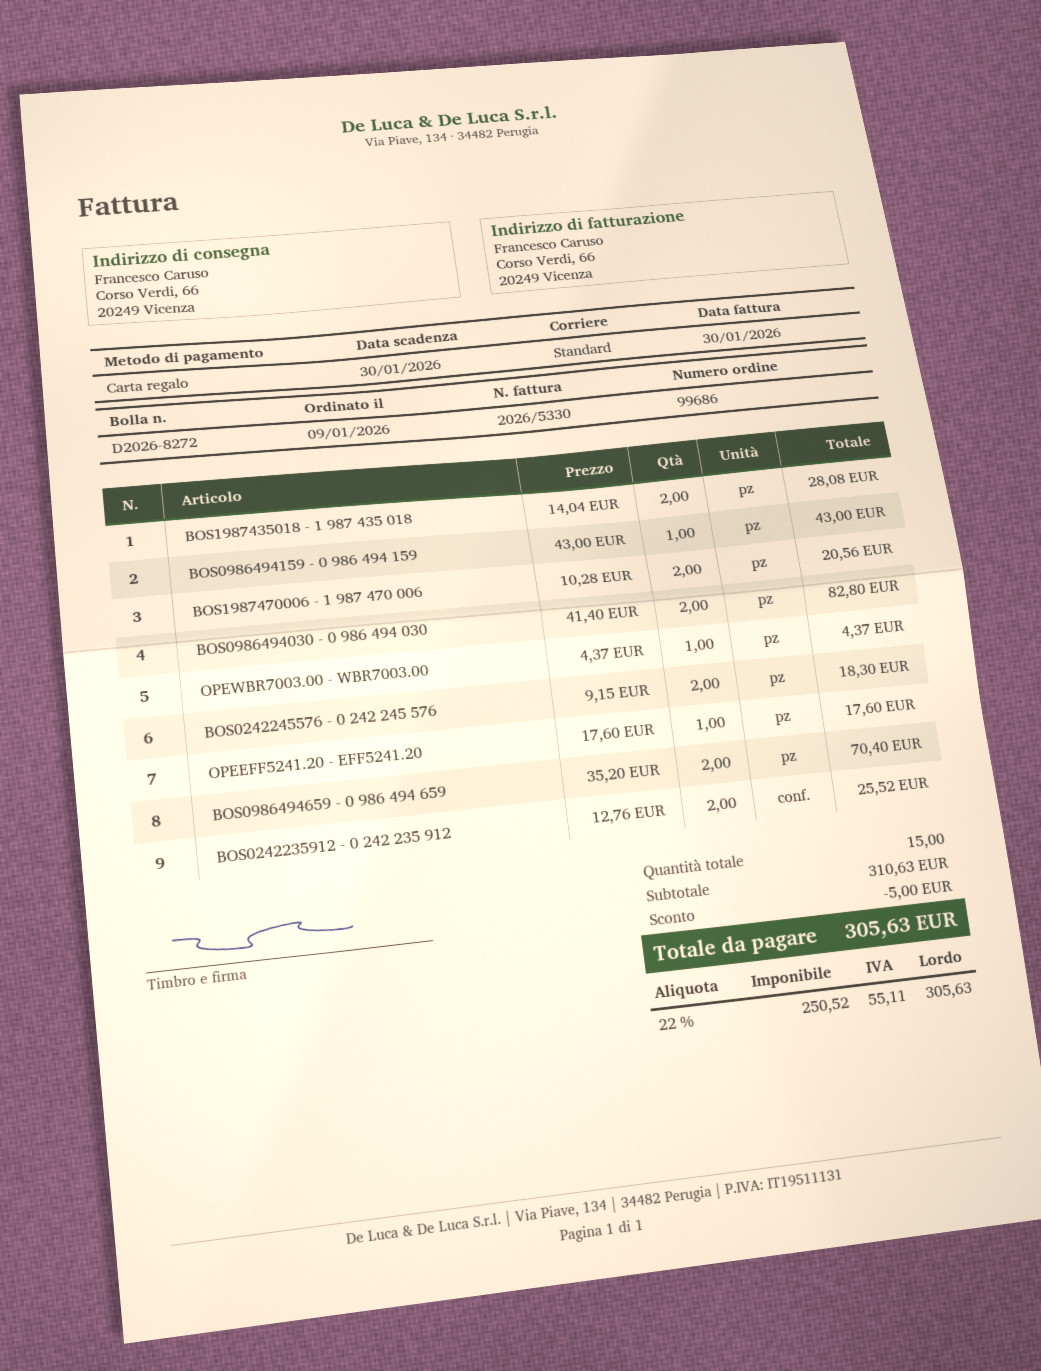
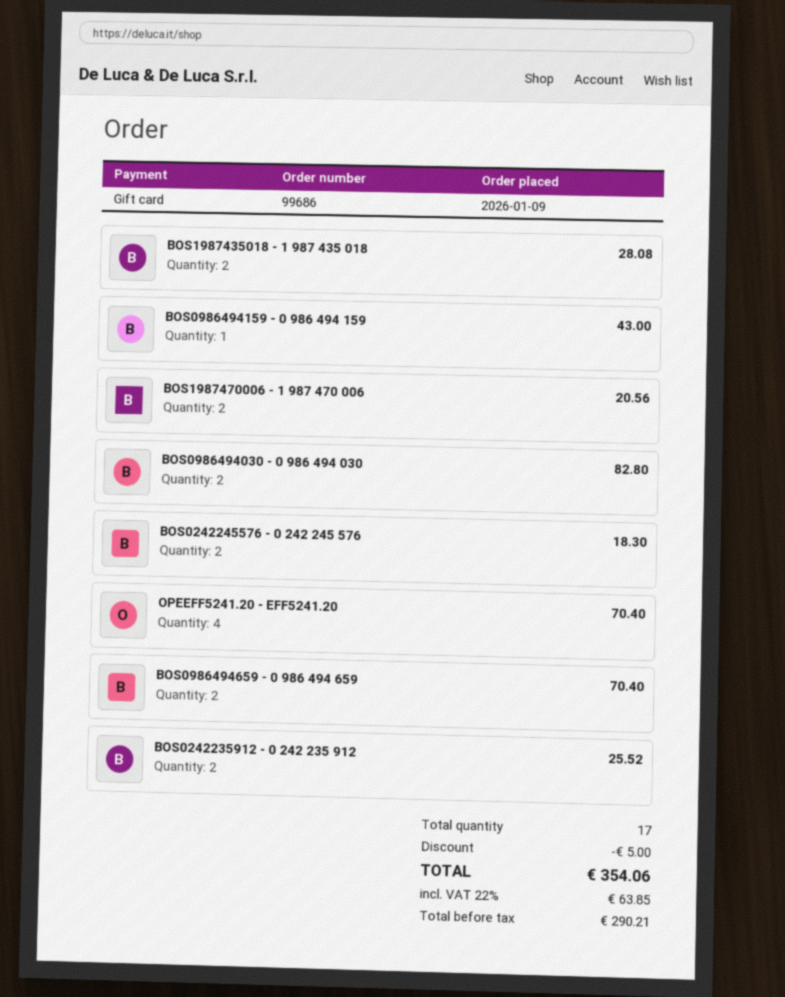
OPEWBR7003.00 - WBR7003.00: 1 for 4.37 -> none
OPEEFF5241.20 - EFF5241.20: 1 for 17.60 -> 4 for 70.40
total quantity: 15 -> 17
net: 250.52 -> 290.21
tax: 22% = 55.11 -> 22% = 63.85
total: 305.63 -> 354.06

